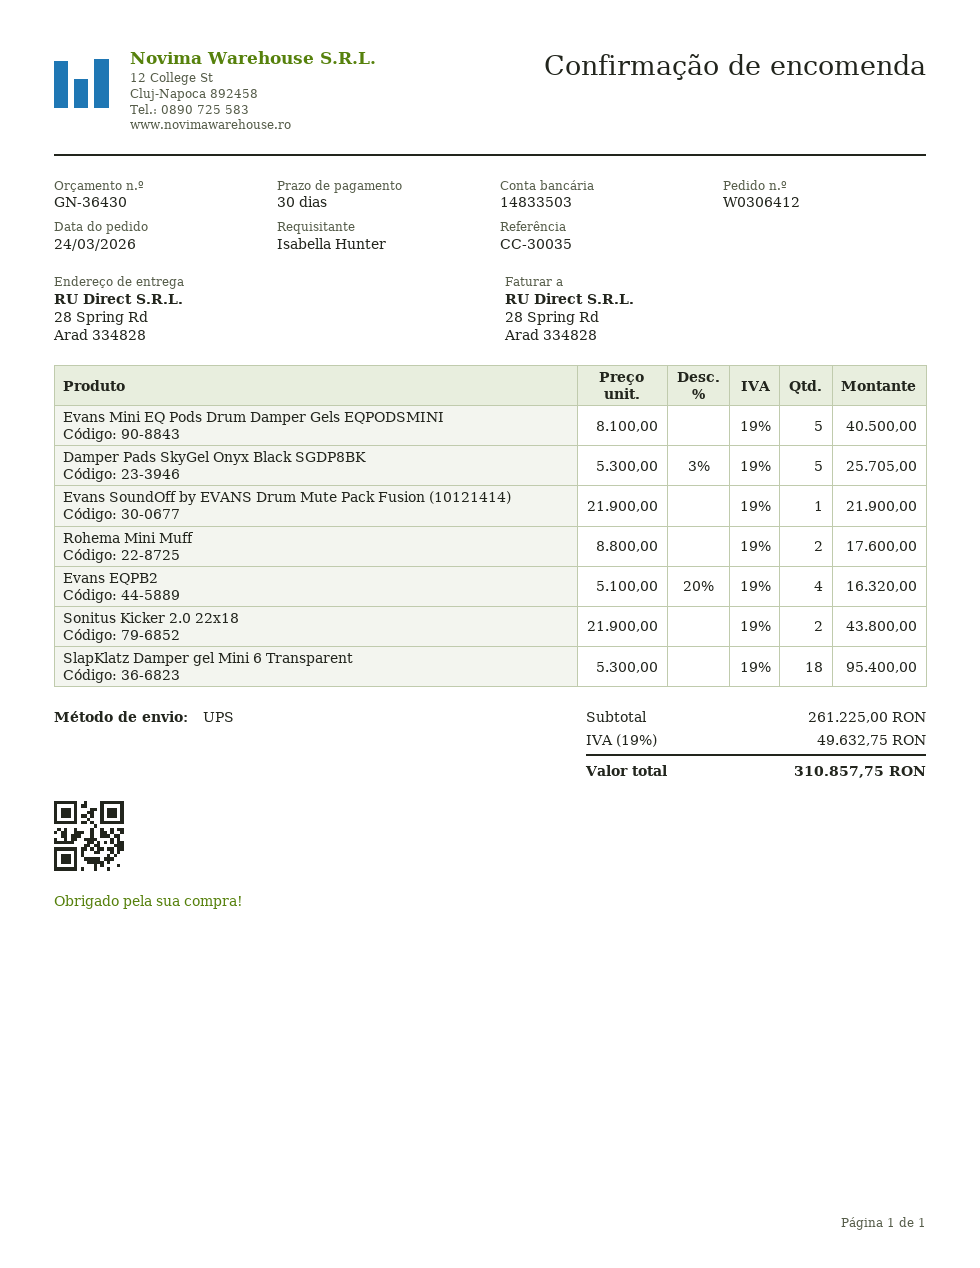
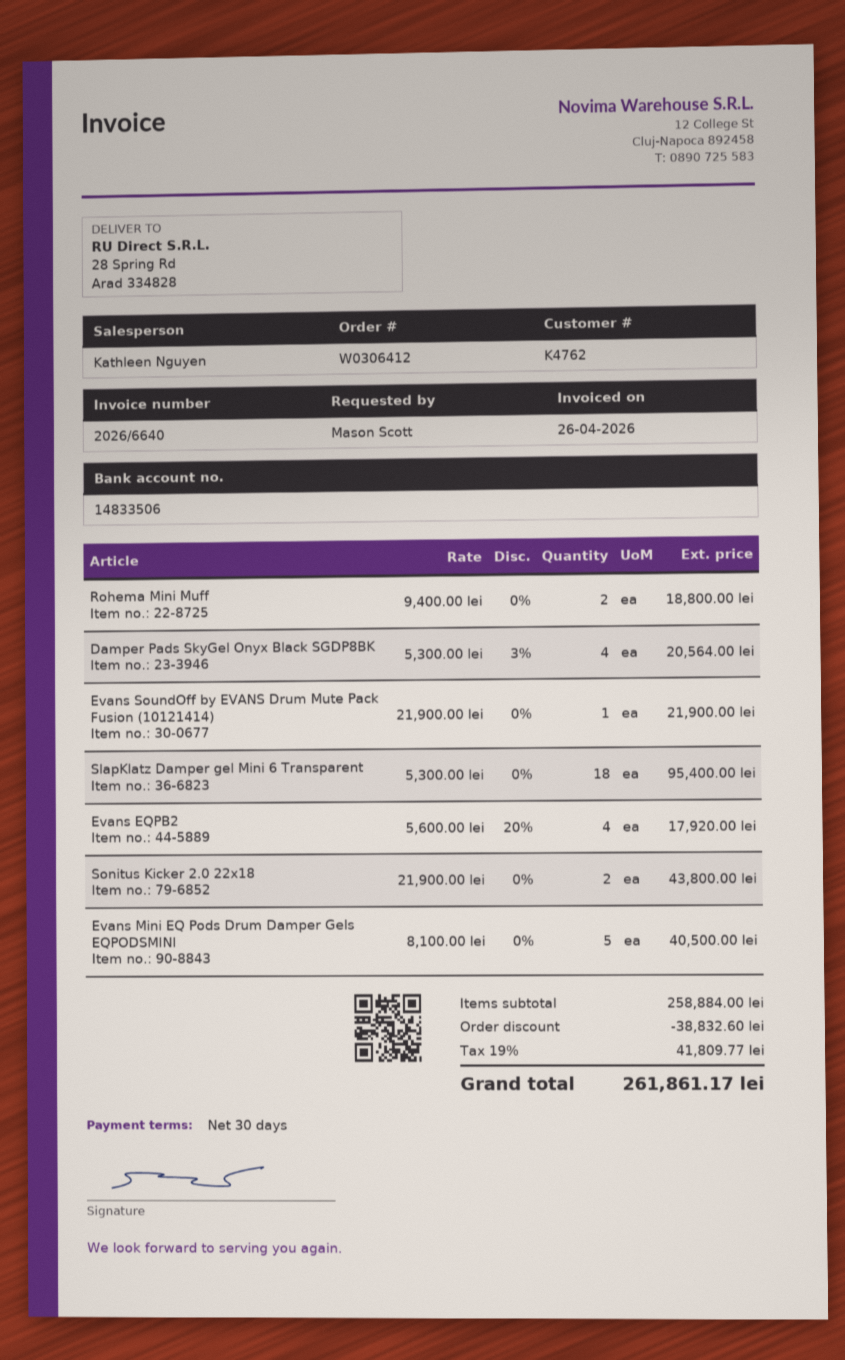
ordered by: Isabella Hunter -> Mason Scott
bank account: 14833503 -> 14833506
Damper Pads SkyGel Onyx Black SGDP8BK: 5 x 5300.00 - 3% = 25705.00 -> 4 x 5300.00 - 3% = 20564.00
Rohema Mini Muff: 2 x 8800.00 = 17600.00 -> 2 x 9400.00 = 18800.00
Evans EQPB2: 4 x 5100.00 - 20% = 16320.00 -> 4 x 5600.00 - 20% = 17920.00
subtotal: 261225.00 -> 258884.00
discount: none -> 38832.60
tax: 19% = 49632.75 -> 19% = 41809.77
total: 310857.75 -> 261861.17

